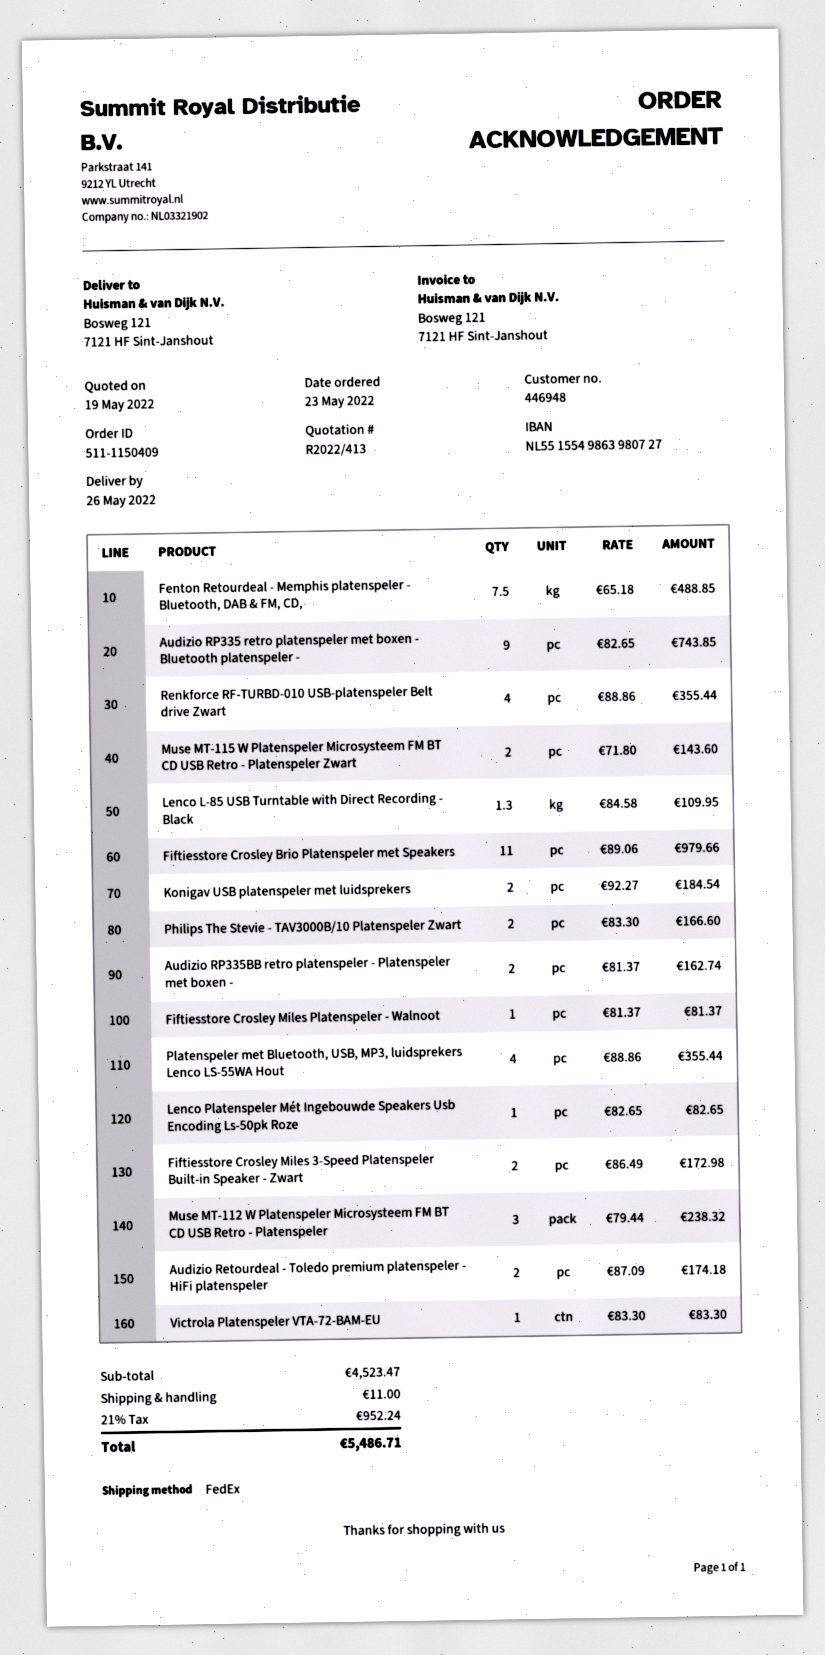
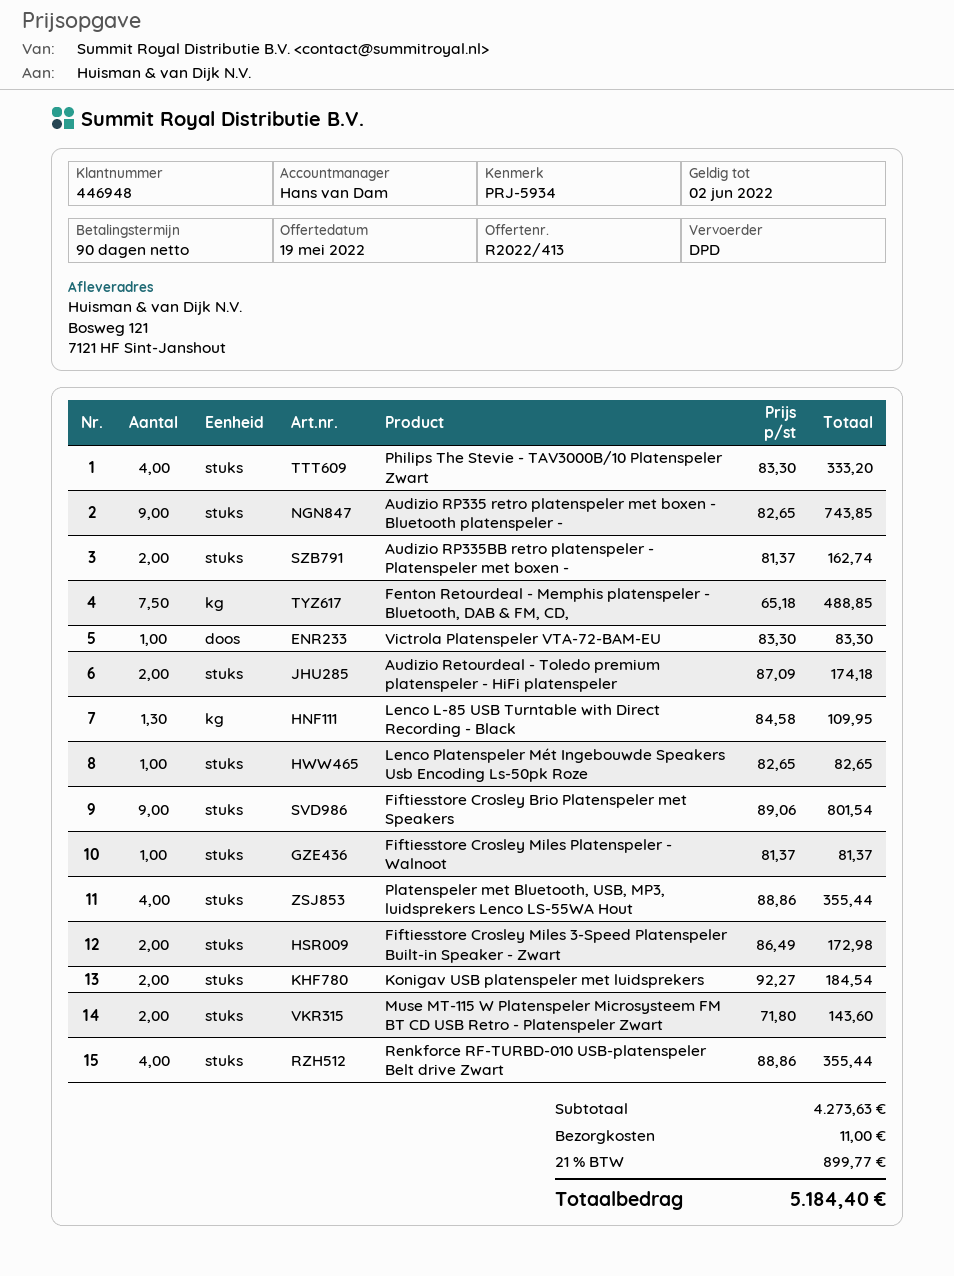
shipping method: FedEx -> DPD
Fiftiesstore Crosley Brio Platenspeler met Speakers: 11 x 89.06 = 979.66 -> 9 x 89.06 = 801.54
Philips The Stevie - TAV3000B/10 Platenspeler Zwart: 2 x 83.30 = 166.60 -> 4 x 83.30 = 333.20
Muse MT-112 W Platenspeler Microsysteem FM BT CD USB Retro - Platenspeler: 3 x 79.44 = 238.32 -> none
subtotal: 4523.47 -> 4273.63
tax: 21% = 952.24 -> 21% = 899.77
total: 5486.71 -> 5184.40

